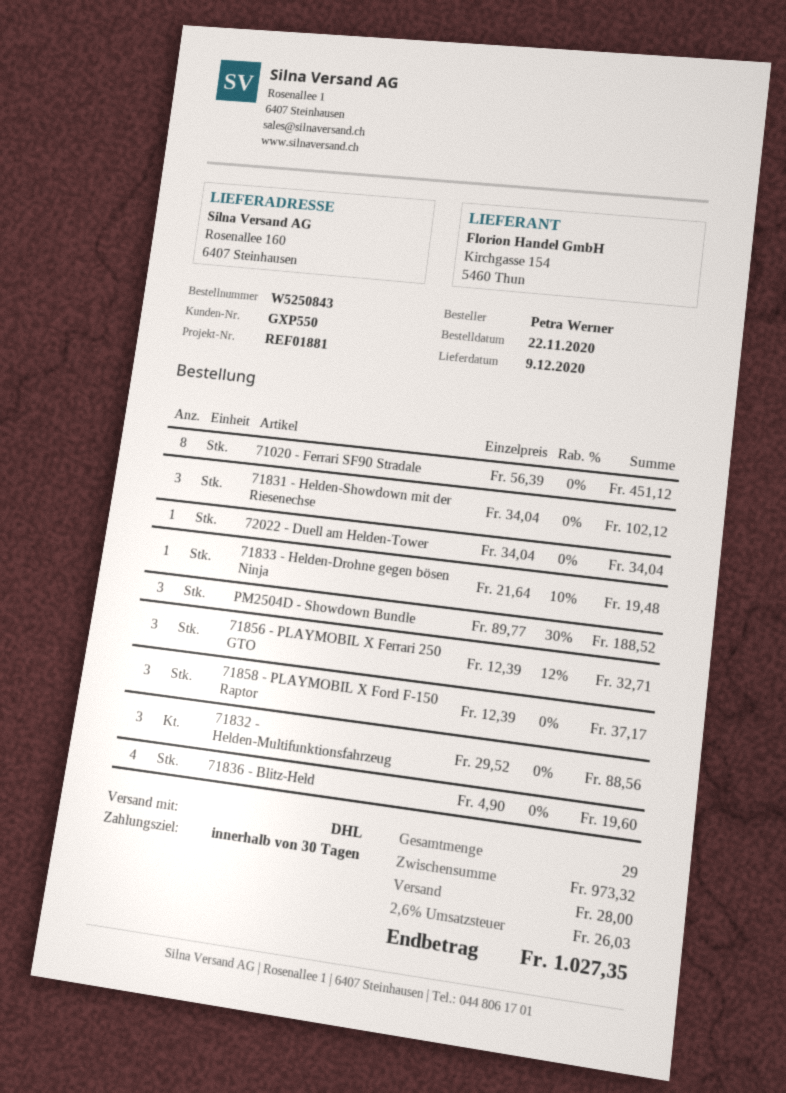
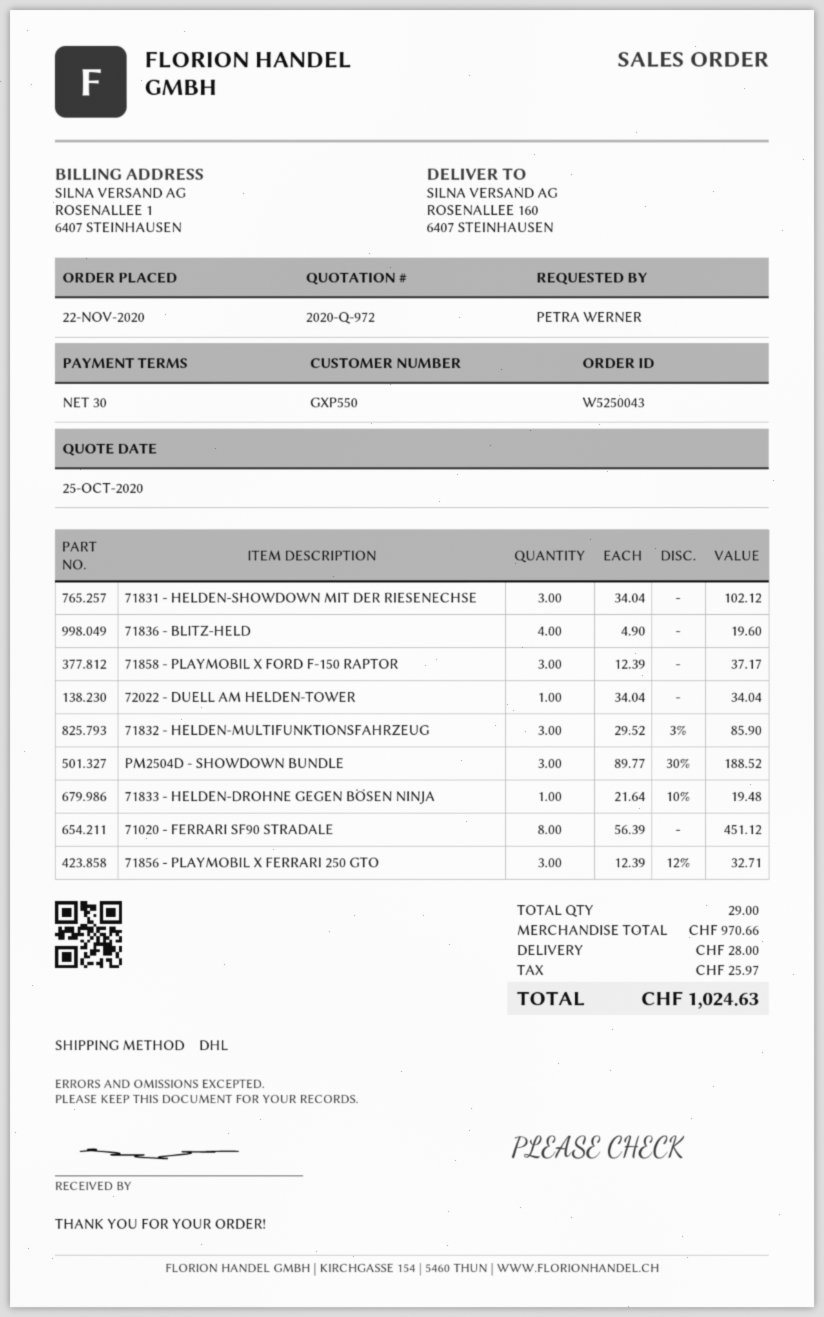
order number: W5250843 -> W5250043
71832 - Helden-Multifunktionsfahrzeug: 3 x 29.52 = 88.56 -> 3 x 29.52 - 3% = 85.90
subtotal: 973.32 -> 970.66
tax: 26.03 -> 25.97
total: 1027.35 -> 1024.63

